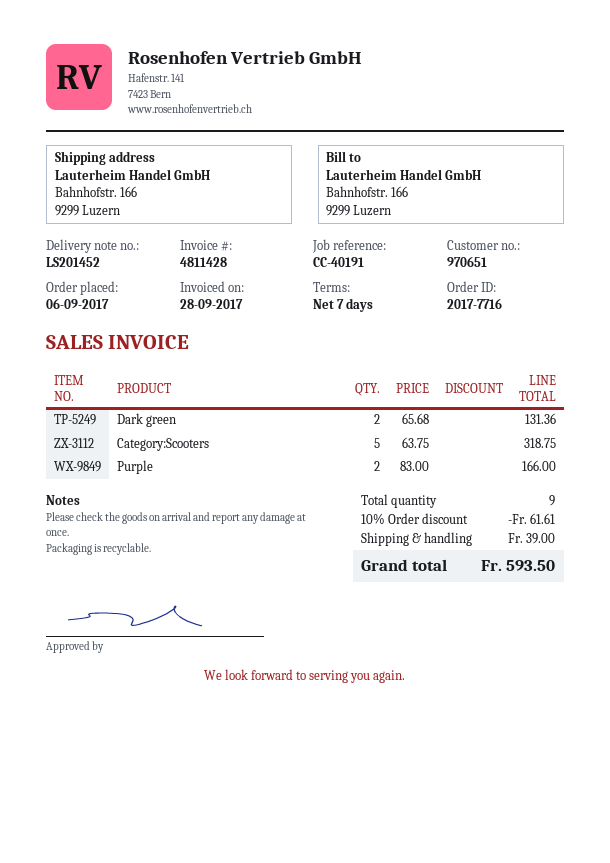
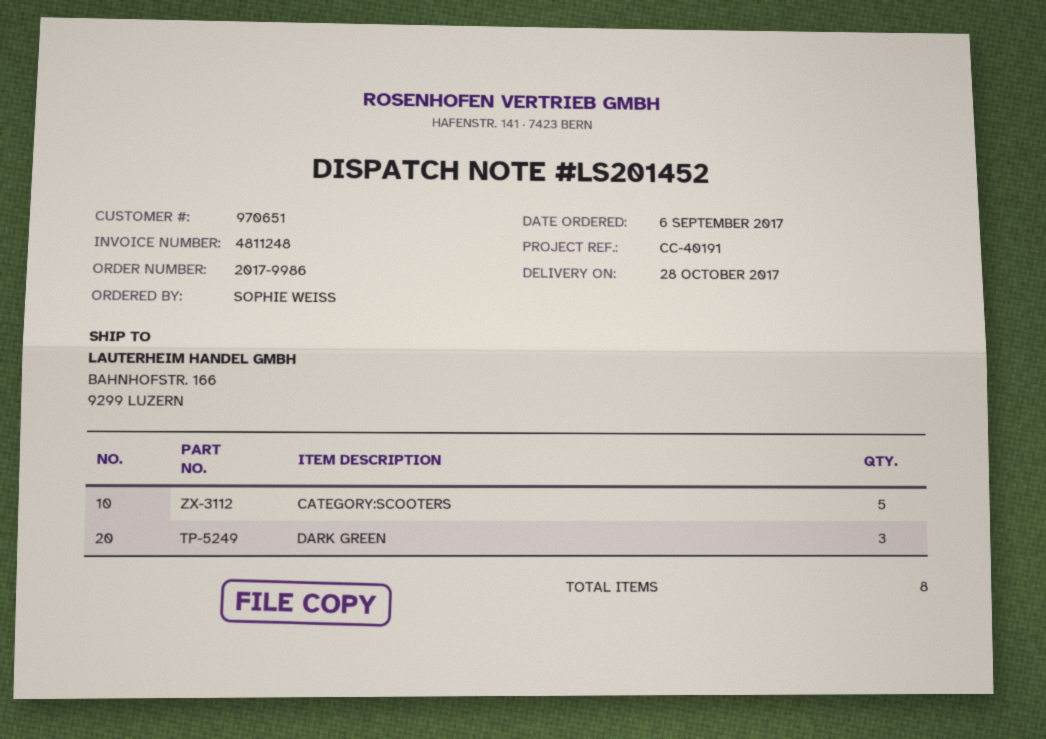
order number: 2017-7716 -> 2017-9986
invoice number: 4811428 -> 4811248
Dark green: 2 -> 3
Purple: 2 -> none
total quantity: 9 -> 8

